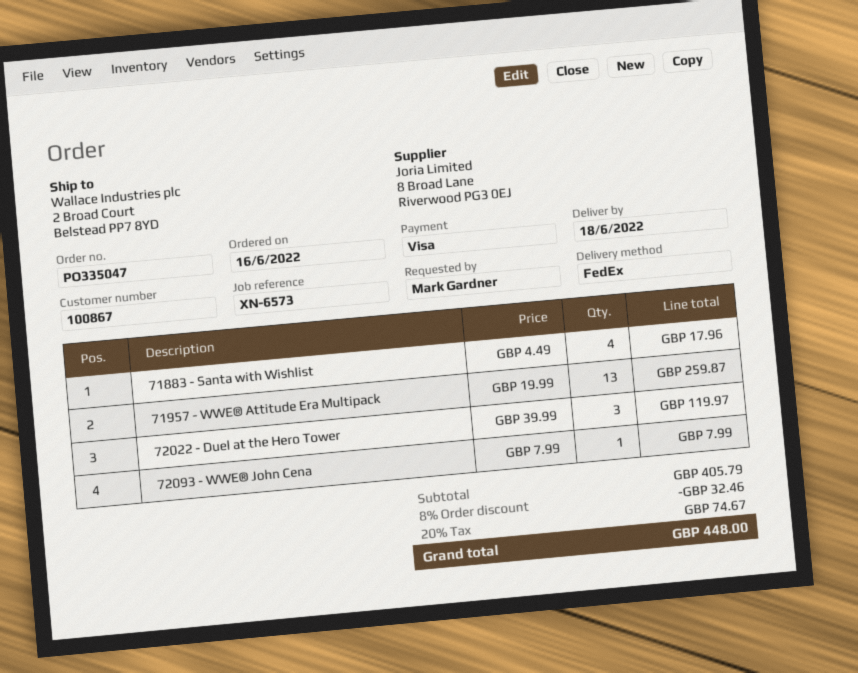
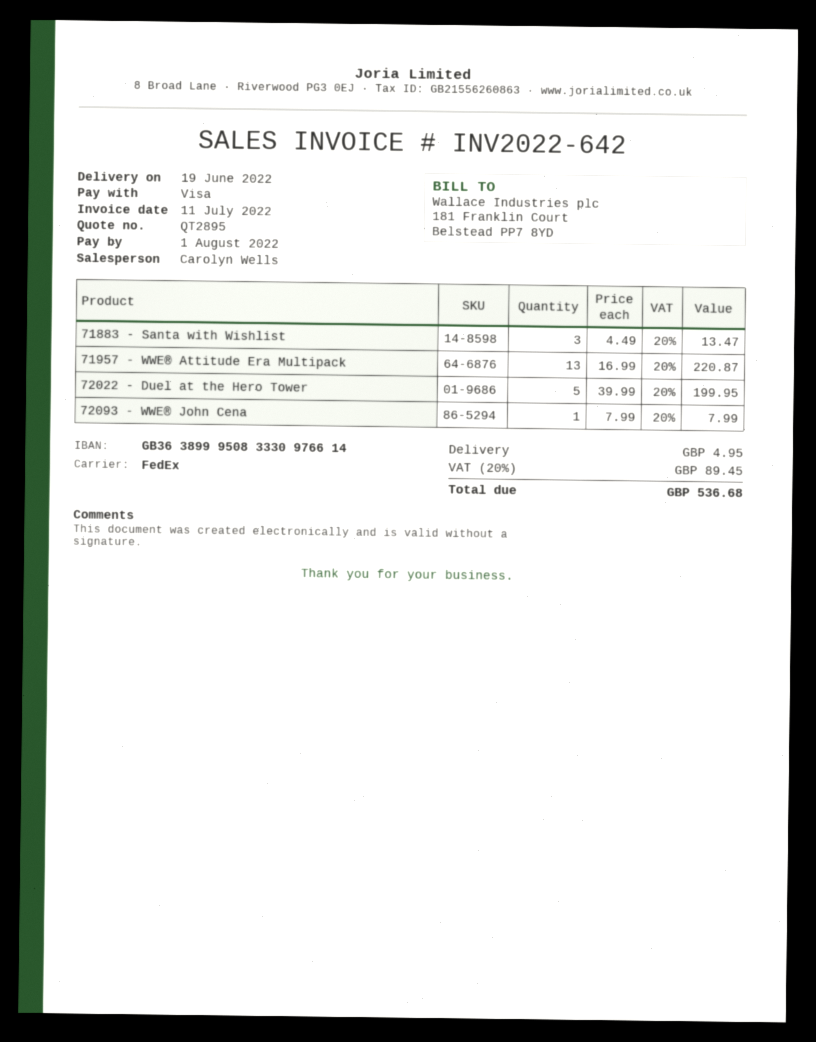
delivery date: 2022-06-18 -> 2022-06-19
71883 - Santa with Wishlist: 4 x 4.49 = 17.96 -> 3 x 4.49 = 13.47
71957 - WWE® Attitude Era Multipack: 13 x 19.99 = 259.87 -> 13 x 16.99 = 220.87
72022 - Duel at the Hero Tower: 3 x 39.99 = 119.97 -> 5 x 39.99 = 199.95
discount: 8% = 32.46 -> none
shipping: none -> 4.95
tax: 20% = 74.67 -> 20% = 89.45
total: 448.00 -> 536.68

